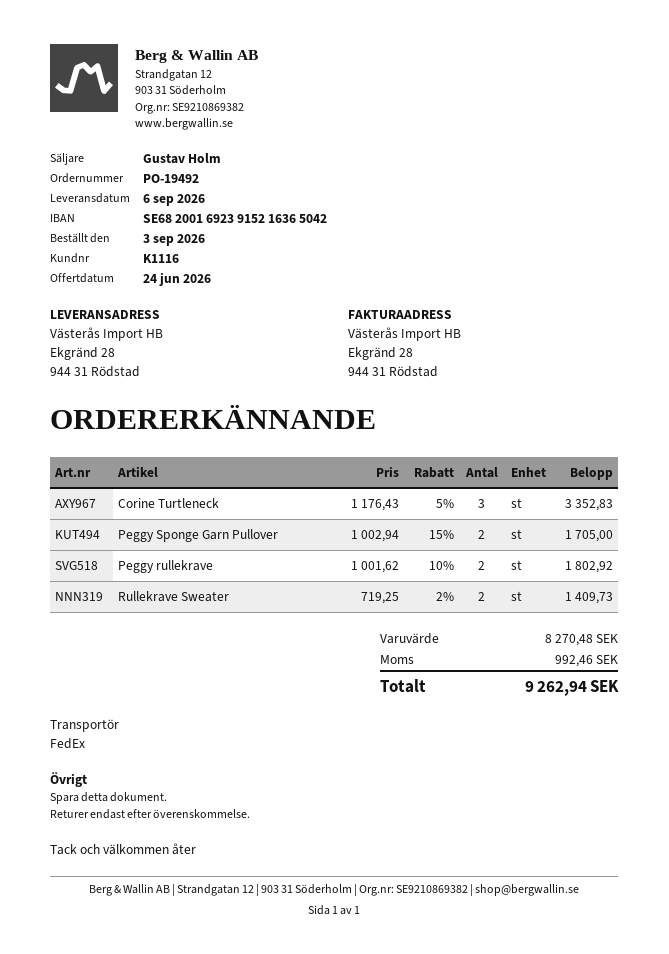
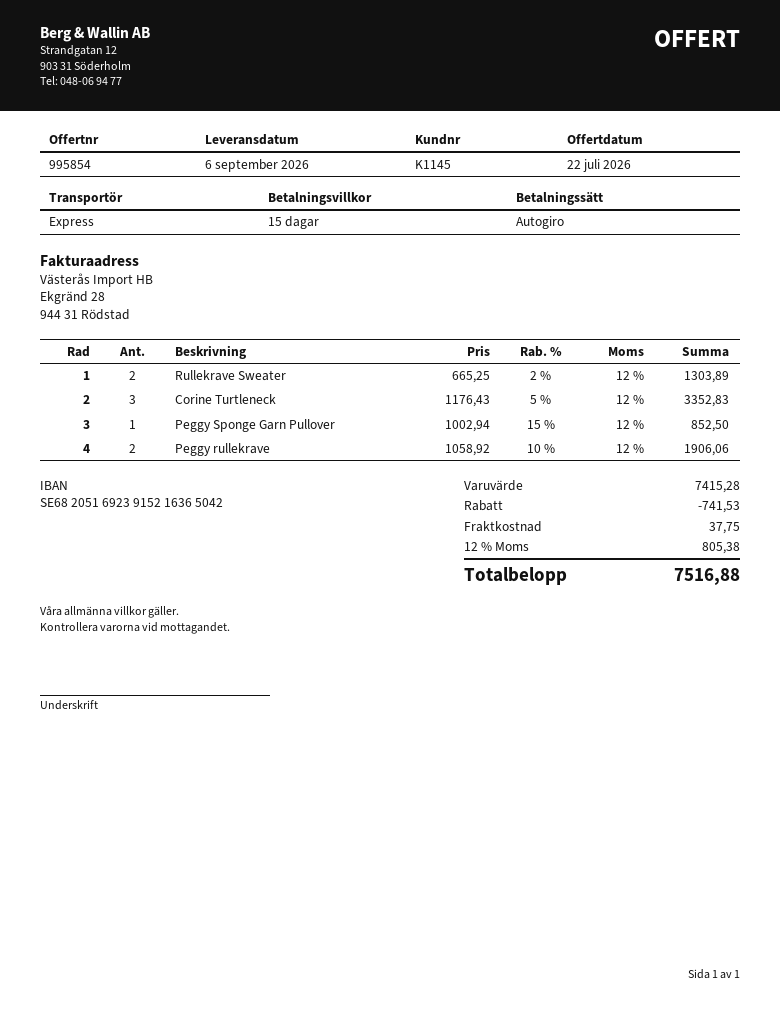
quote date: 2026-06-24 -> 2026-07-22
customer number: K1116 -> K1145
bank account: SE6820016923915216365042 -> SE6820516923915216365042
shipping method: FedEx -> express
Peggy Sponge Garn Pullover: 2 x 1002.94 - 15% = 1705.00 -> 1 x 1002.94 - 15% = 852.50
Peggy rullekrave: 2 x 1001.62 - 10% = 1802.92 -> 2 x 1058.92 - 10% = 1906.06
Rullekrave Sweater: 2 x 719.25 - 2% = 1409.73 -> 2 x 665.25 - 2% = 1303.89
subtotal: 8270.48 -> 7415.28
discount: none -> 741.53
shipping: none -> 37.75
tax: 992.46 -> 805.38
total: 9262.94 -> 7516.88

